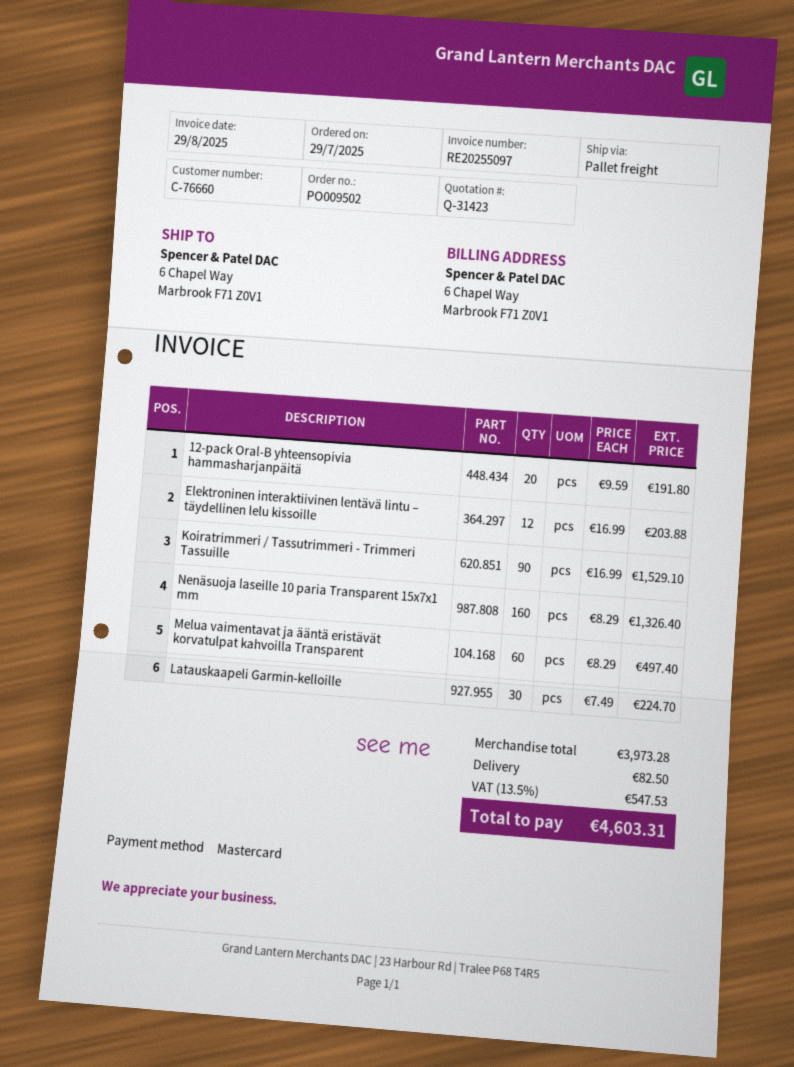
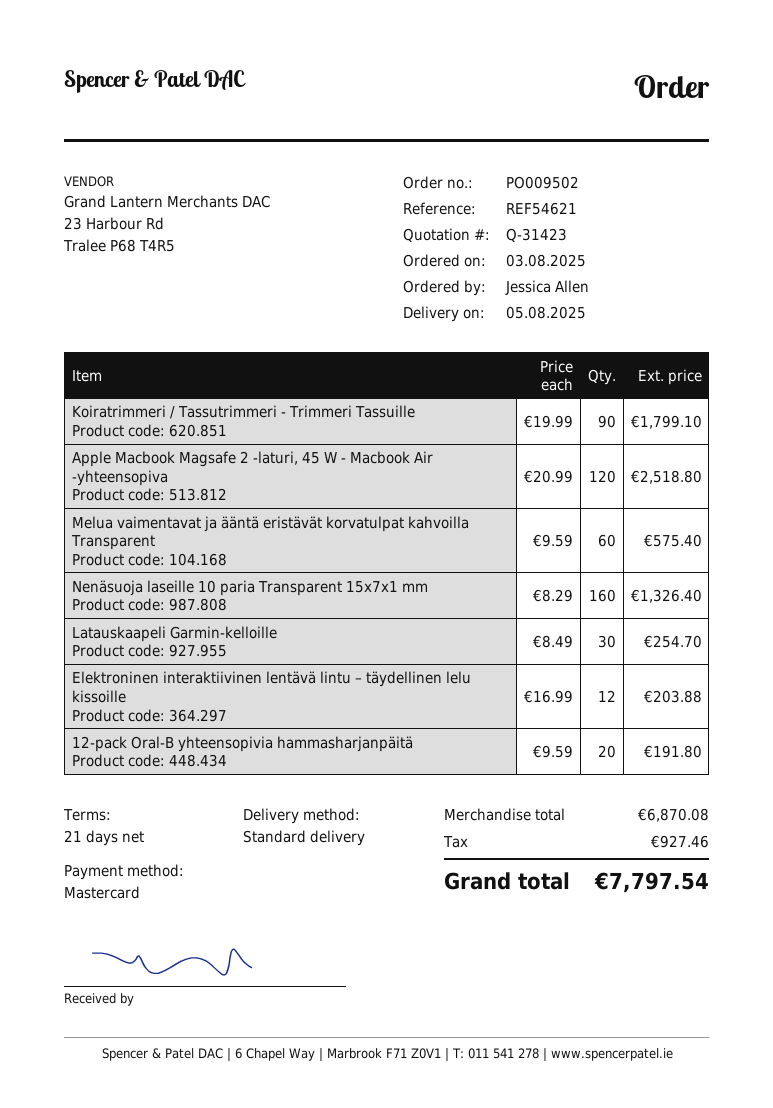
order date: 2025-07-29 -> 2025-08-03
shipping method: pallet freight -> standard
Koiratrimmeri / Tassutrimmeri - Trimmeri Tassuille: 90 x 16.99 = 1529.10 -> 90 x 19.99 = 1799.10
Melua vaimentavat ja ääntä eristävät korvatulpat kahvoilla Transparent: 60 x 8.29 = 497.40 -> 60 x 9.59 = 575.40
Latauskaapeli Garmin-kelloille: 30 x 7.49 = 224.70 -> 30 x 8.49 = 254.70
Apple Macbook Magsafe 2 -laturi, 45 W - Macbook Air -yhteensopiva: none -> 120 x 20.99 = 2518.80
subtotal: 3973.28 -> 6870.08
shipping: 82.50 -> none
tax: 547.53 -> 927.46
total: 4603.31 -> 7797.54

